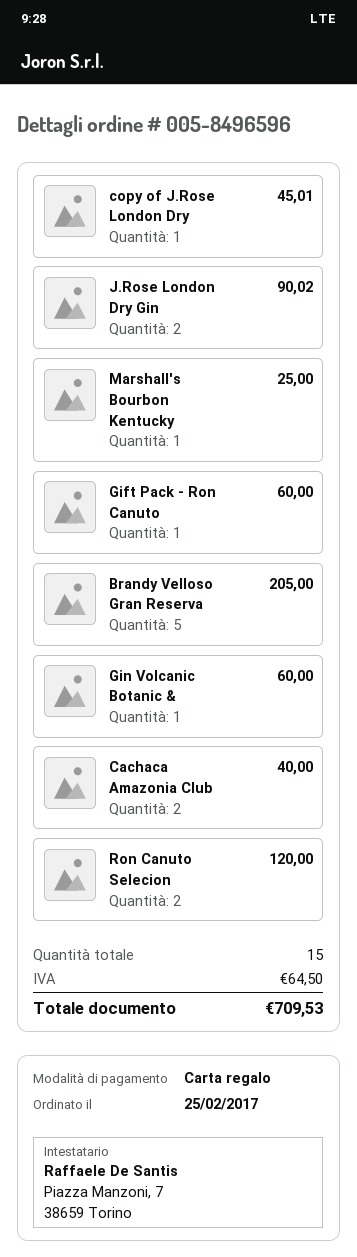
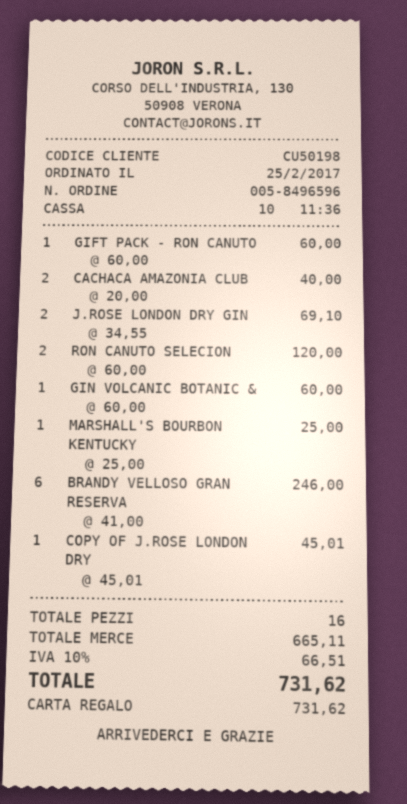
J.Rose London Dry Gin: 2 for 90.02 -> 2 for 69.10
Brandy Velloso Gran Reserva: 5 for 205.00 -> 6 for 246.00
total quantity: 15 -> 16
tax: 64.50 -> 66.51
total: 709.53 -> 731.62

